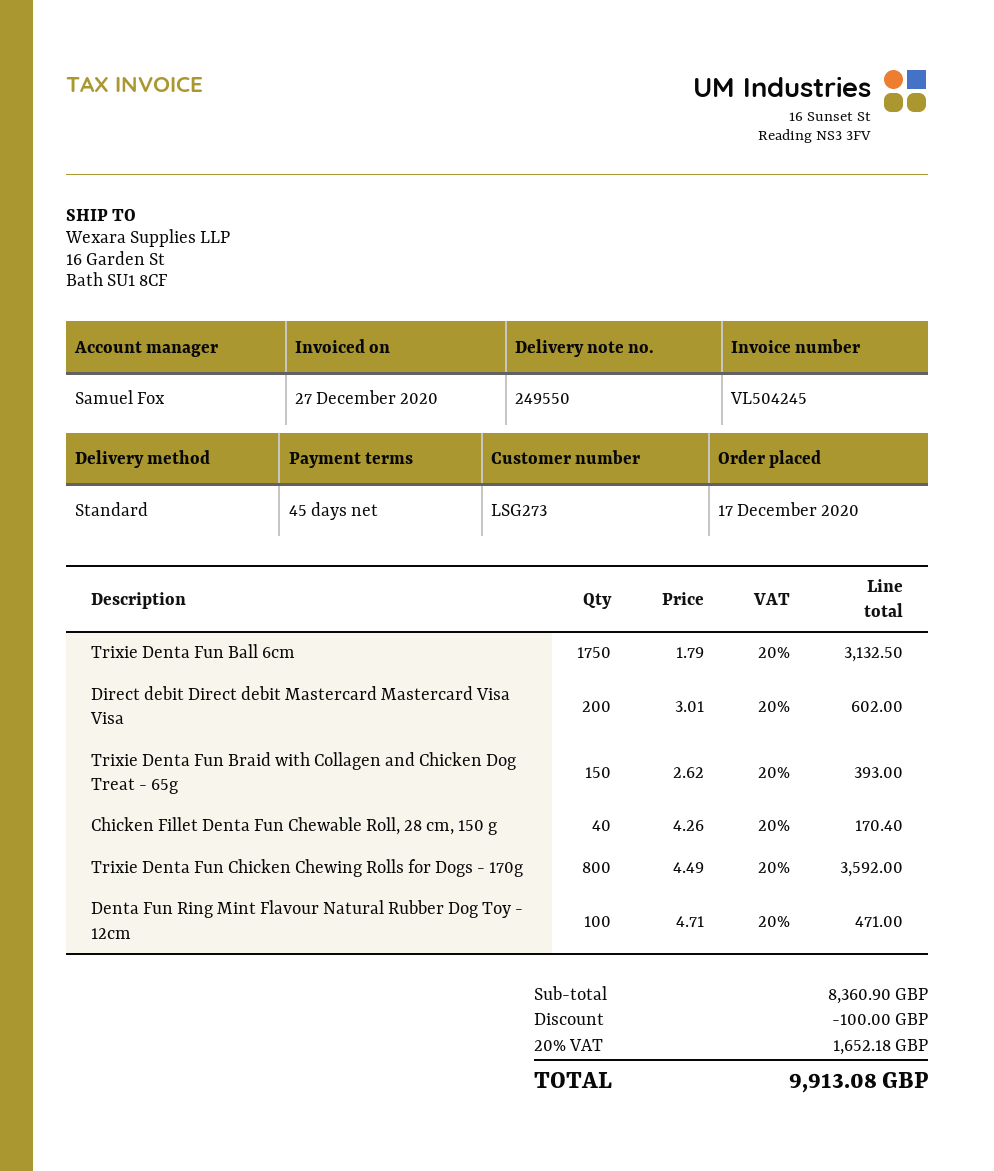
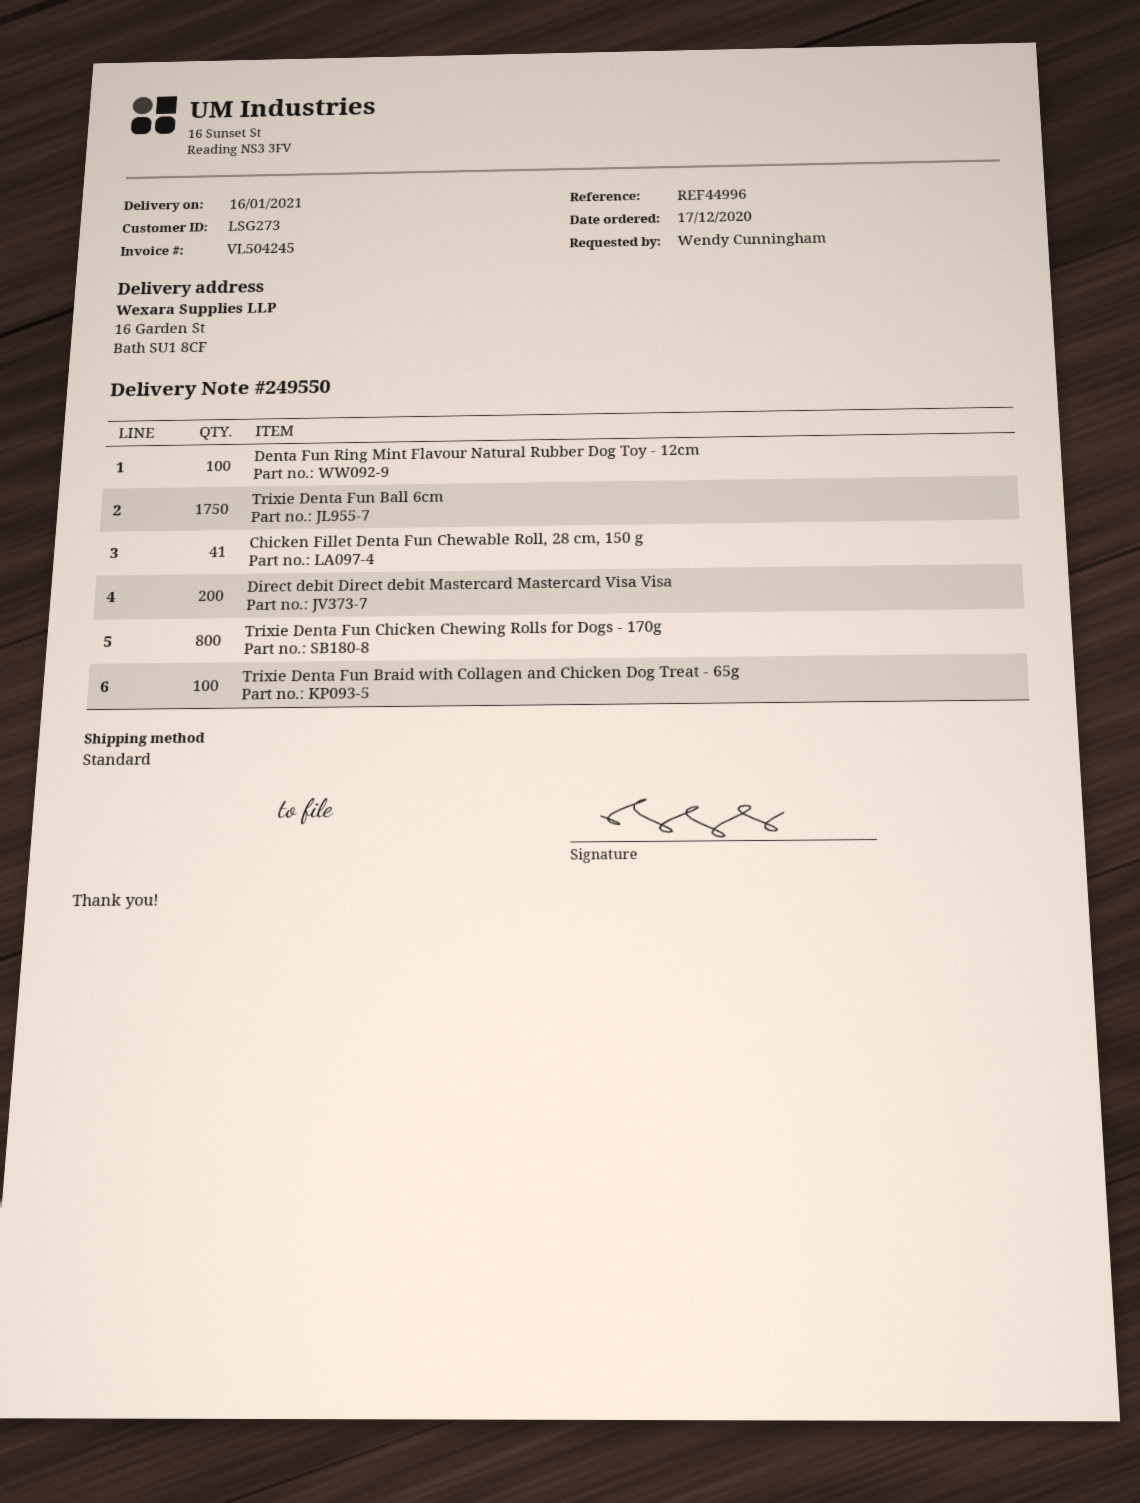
Trixie Denta Fun Braid with Collagen and Chicken Dog Treat - 65g: 150 -> 100
Chicken Fillet Denta Fun Chewable Roll, 28 cm, 150 g: 40 -> 41

